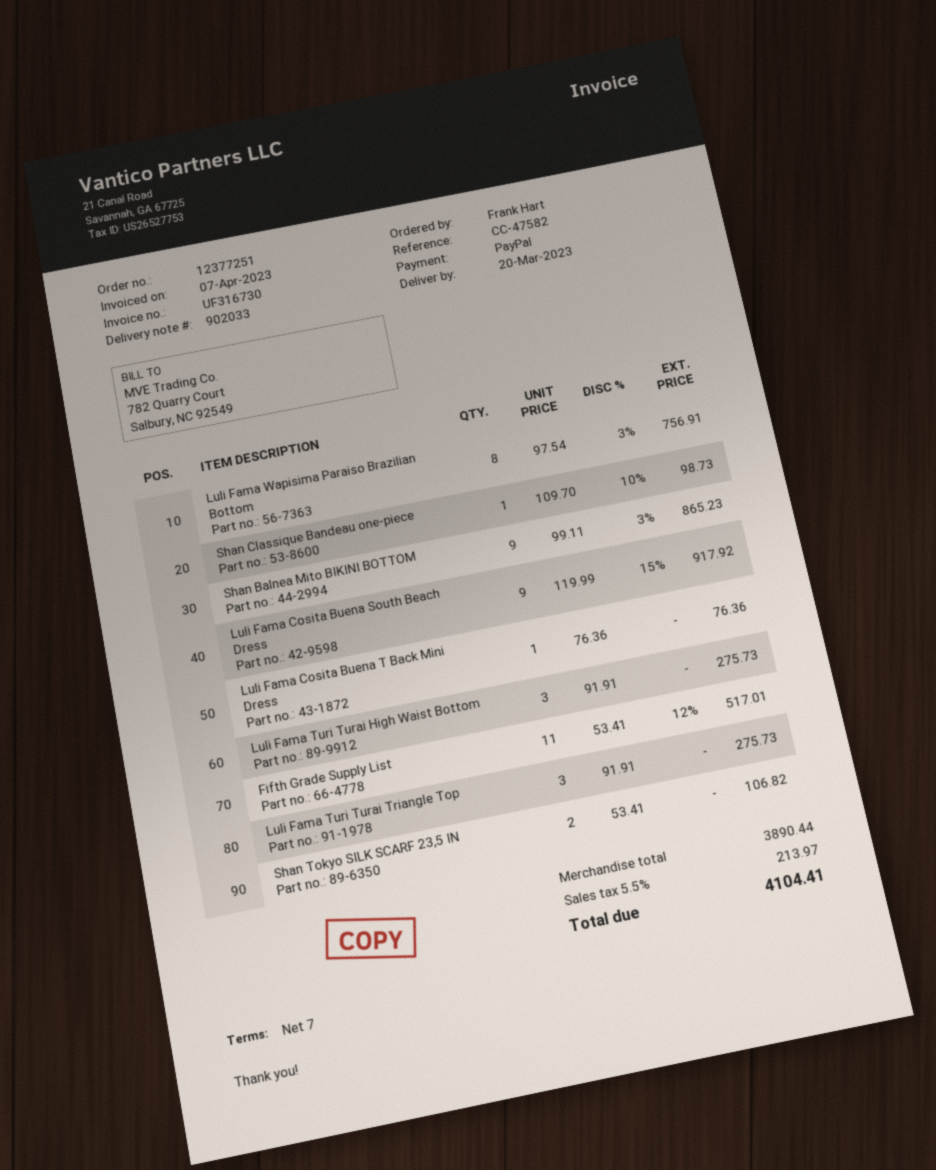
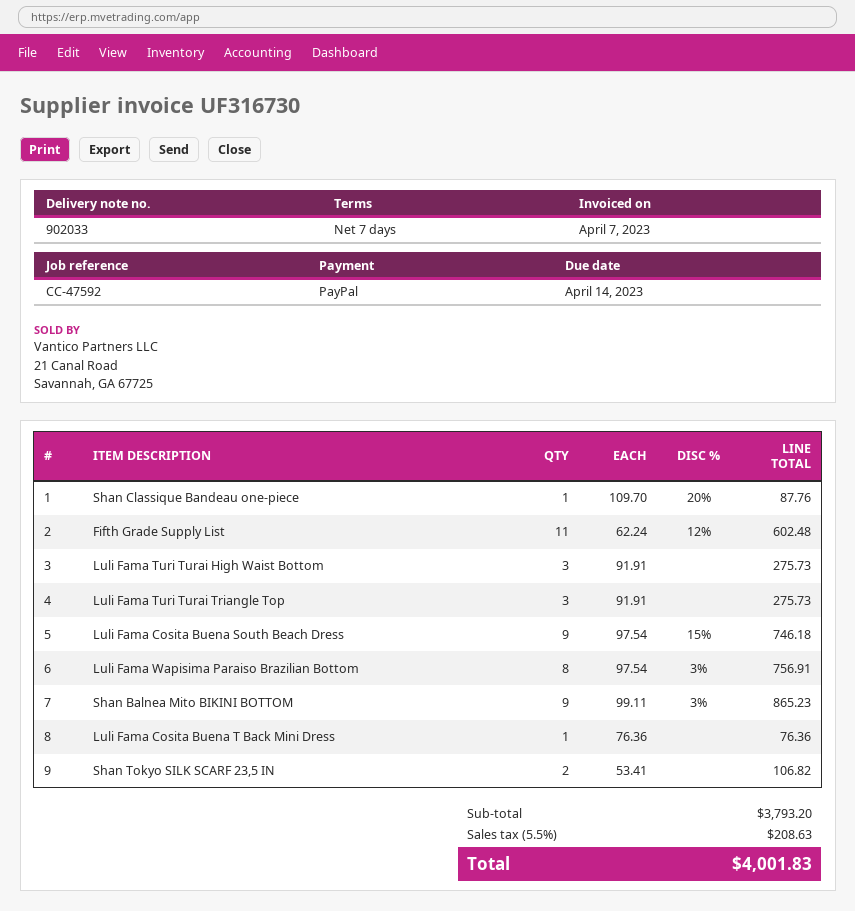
reference: CC-47582 -> CC-47592
Shan Classique Bandeau one-piece: 1 x 109.70 - 10% = 98.73 -> 1 x 109.70 - 20% = 87.76
Luli Fama Cosita Buena South Beach Dress: 9 x 119.99 - 15% = 917.92 -> 9 x 97.54 - 15% = 746.18
Fifth Grade Supply List: 11 x 53.41 - 12% = 517.01 -> 11 x 62.24 - 12% = 602.48
subtotal: 3890.44 -> 3793.20
tax: 5.5% = 213.97 -> 5.5% = 208.63
total: 4104.41 -> 4001.83

